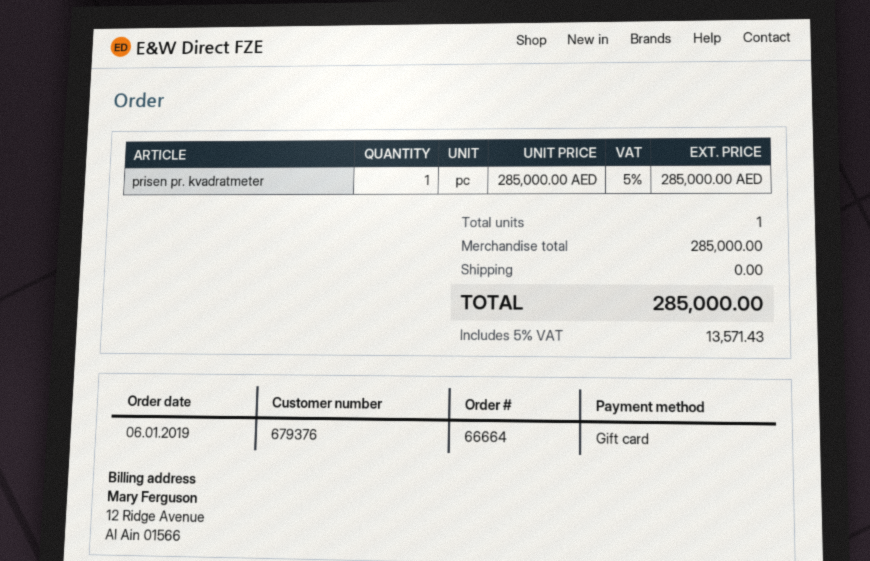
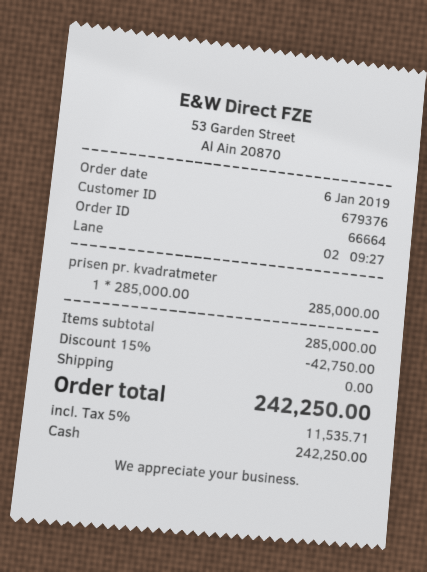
payment method: gift card -> cash
discount: none -> 15% = 42750.00
tax: 5% = 13571.43 -> 5% = 11535.71
total: 285000.00 -> 242250.00

